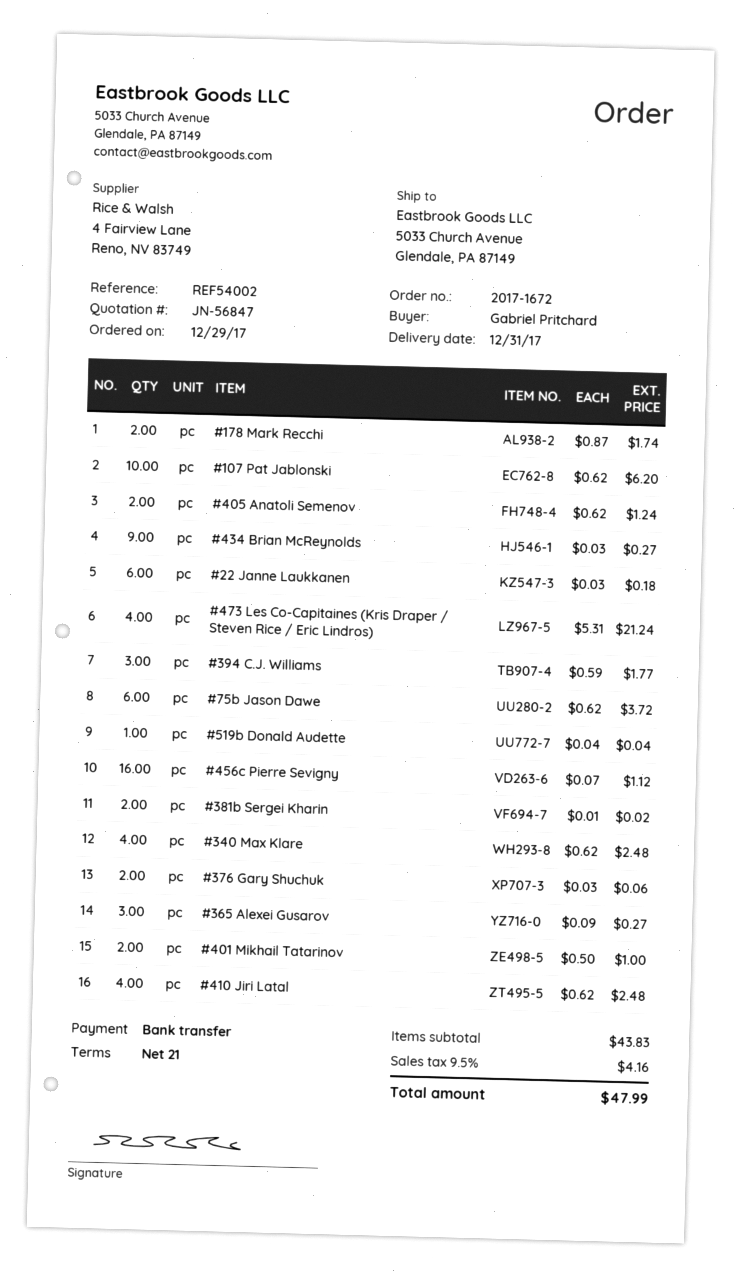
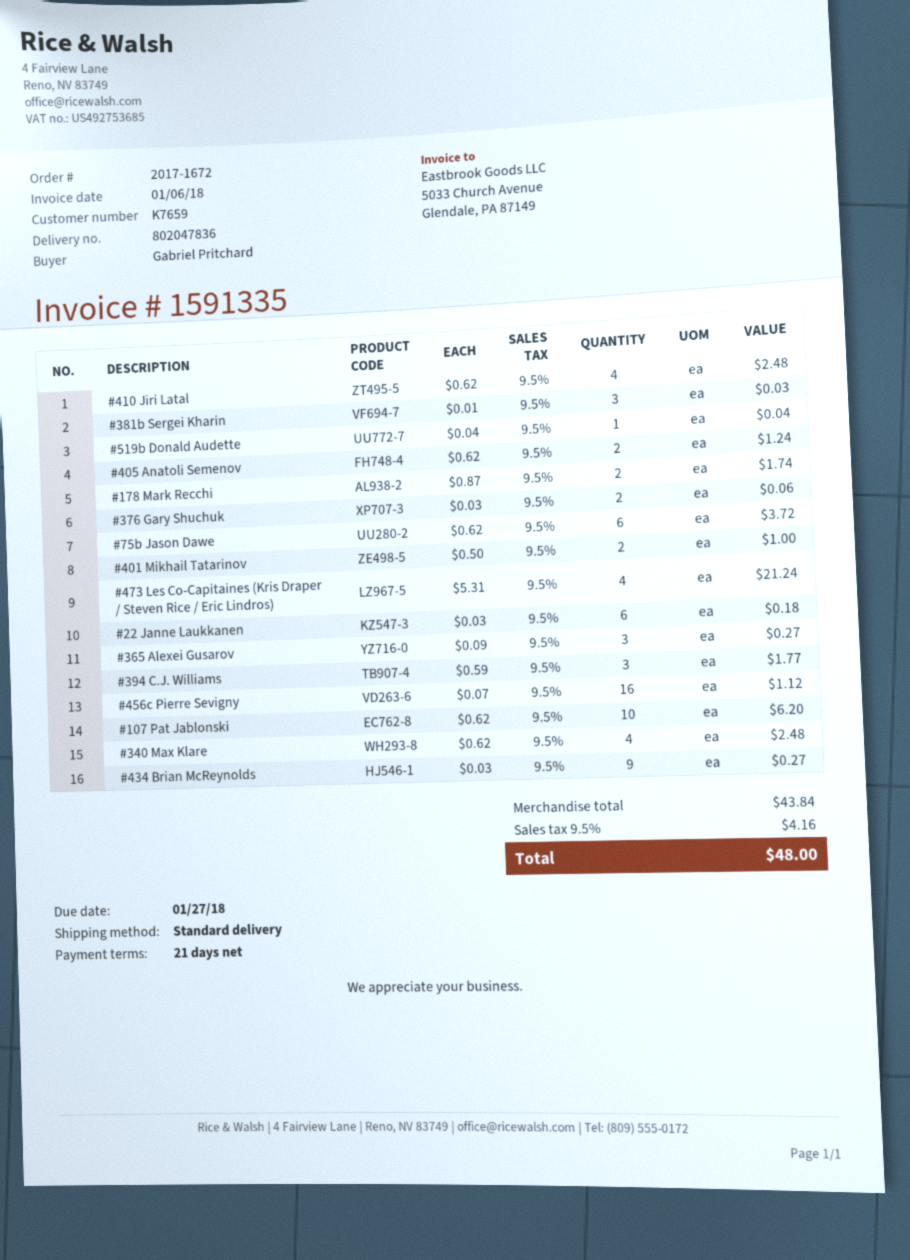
#381b Sergei Kharin: 2 x 0.01 = 0.02 -> 3 x 0.01 = 0.03
subtotal: 43.83 -> 43.84
total: 47.99 -> 48.00

